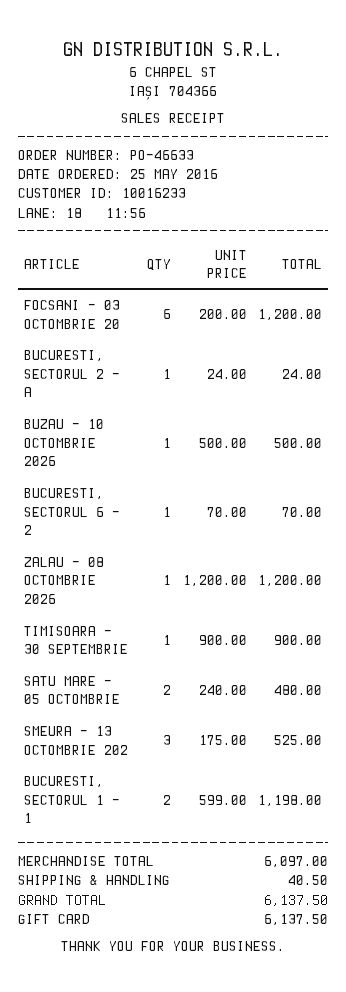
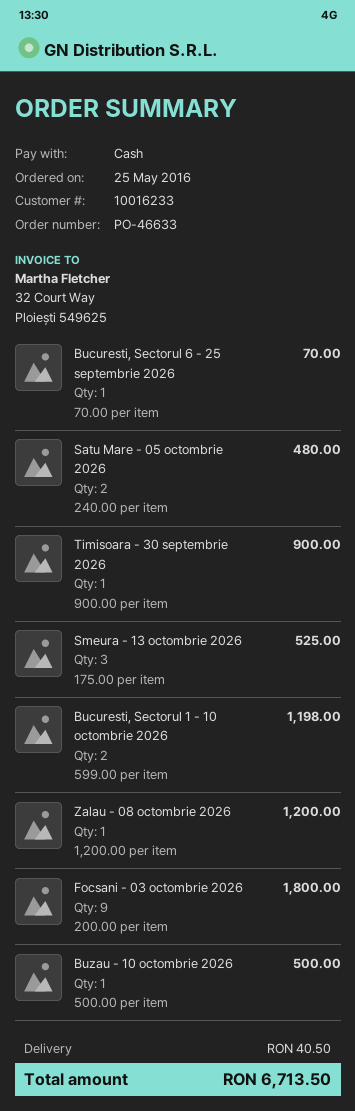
payment method: gift card -> cash
FOCSANI - 03 OCTOMBRIE 20: 6 x 200.00 = 1200.00 -> 9 x 200.00 = 1800.00
BUCURESTI, SECTORUL 2 - A: 1 x 24.00 = 24.00 -> none
total: 6137.50 -> 6713.50

